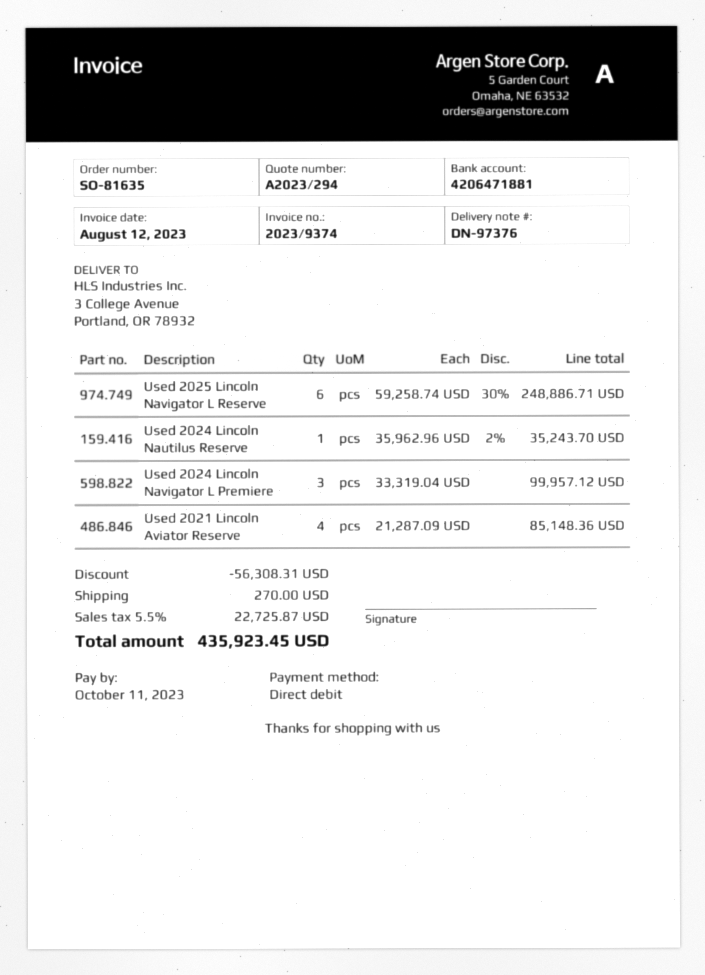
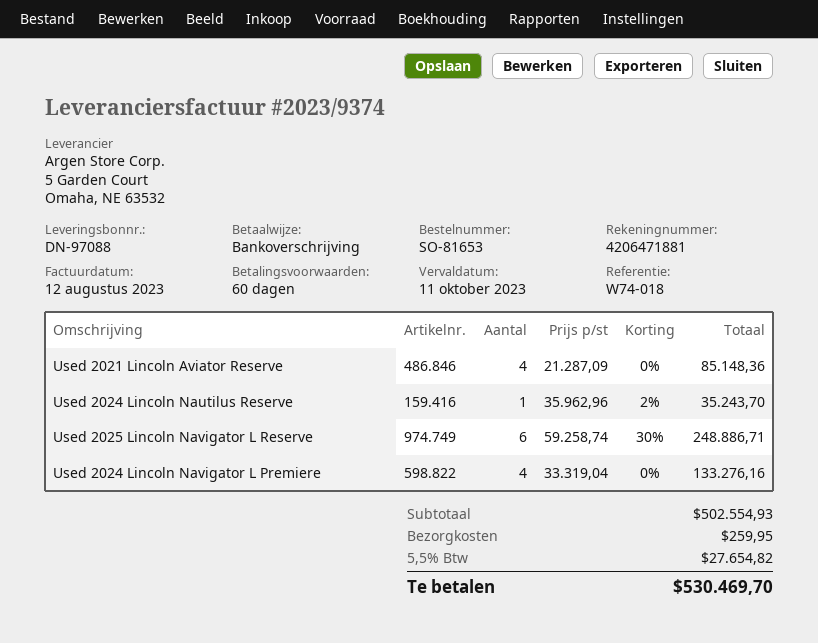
order number: SO-81635 -> SO-81653
delivery note number: DN-97376 -> DN-97088
payment method: direct debit -> bank transfer
Used 2024 Lincoln Navigator L Premiere: 3 x 33319.04 = 99957.12 -> 4 x 33319.04 = 133276.16
discount: 56308.31 -> none
shipping: 270.00 -> 259.95
tax: 5.5% = 22725.87 -> 5.5% = 27654.82
total: 435923.45 -> 530469.70

